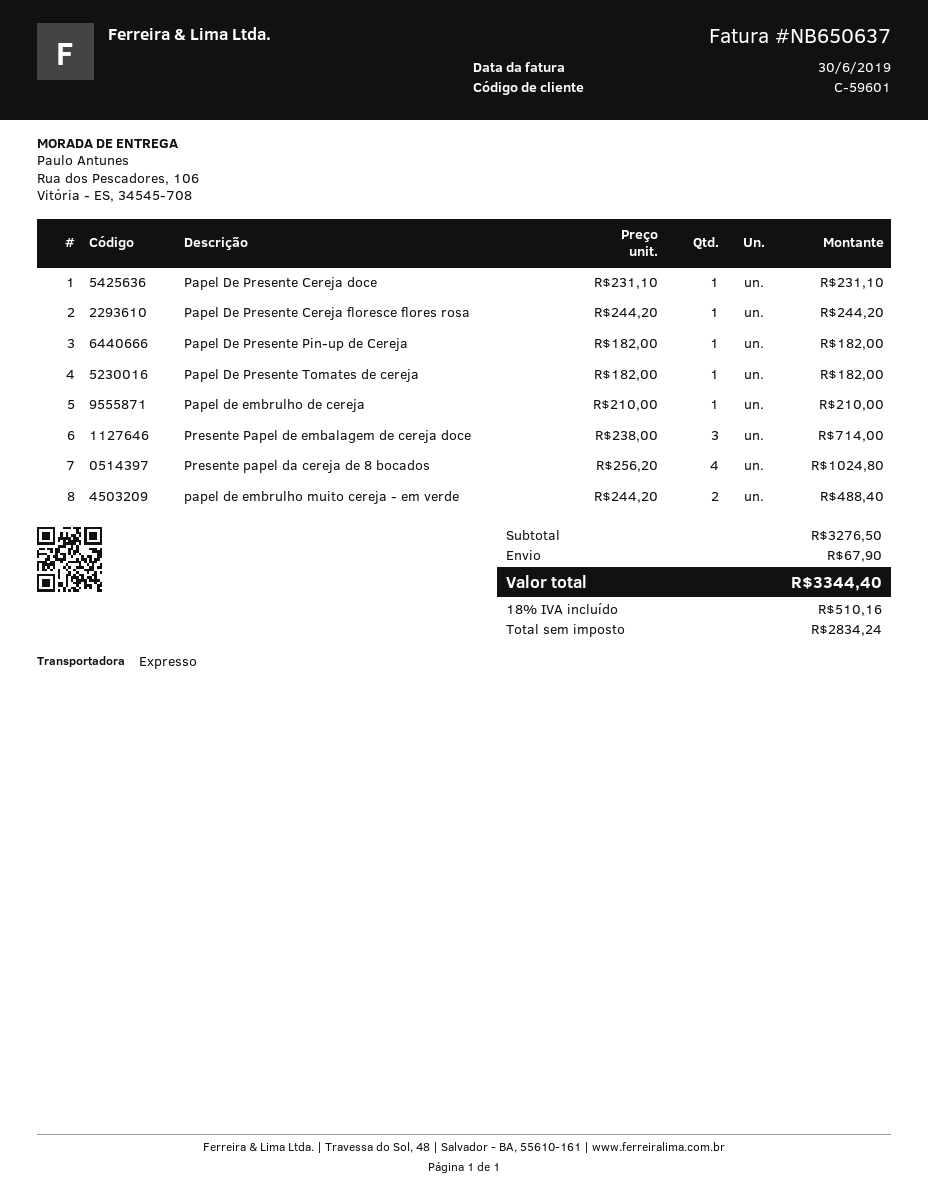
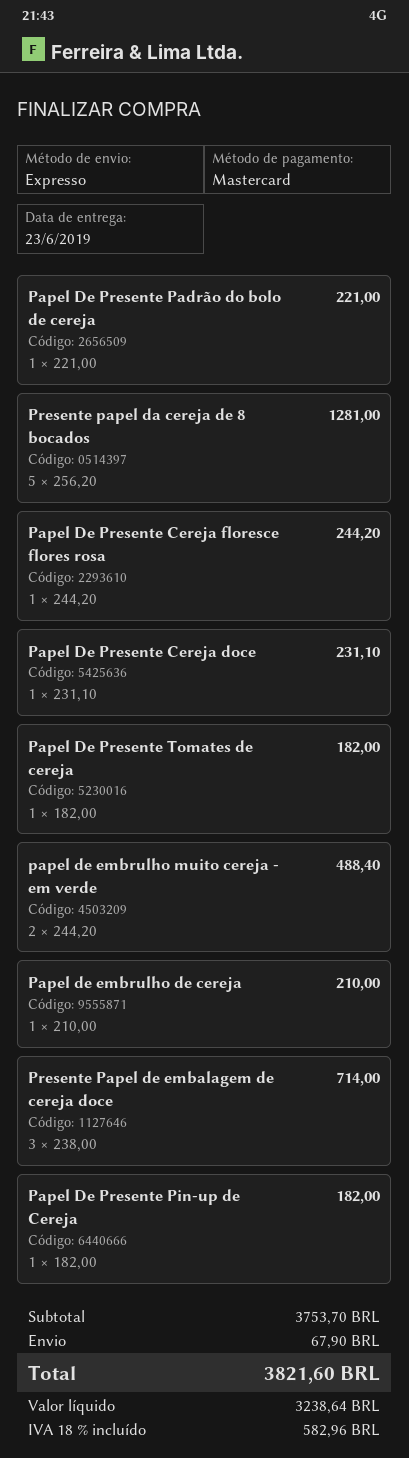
Presente papel da cereja de 8 bocados: 4 x 256.20 = 1024.80 -> 5 x 256.20 = 1281.00
Papel De Presente Padrão do bolo de cereja: none -> 1 x 221.00 = 221.00
subtotal: 3276.50 -> 3753.70
net: 2834.24 -> 3238.64
tax: 18% = 510.16 -> 18% = 582.96
total: 3344.40 -> 3821.60

